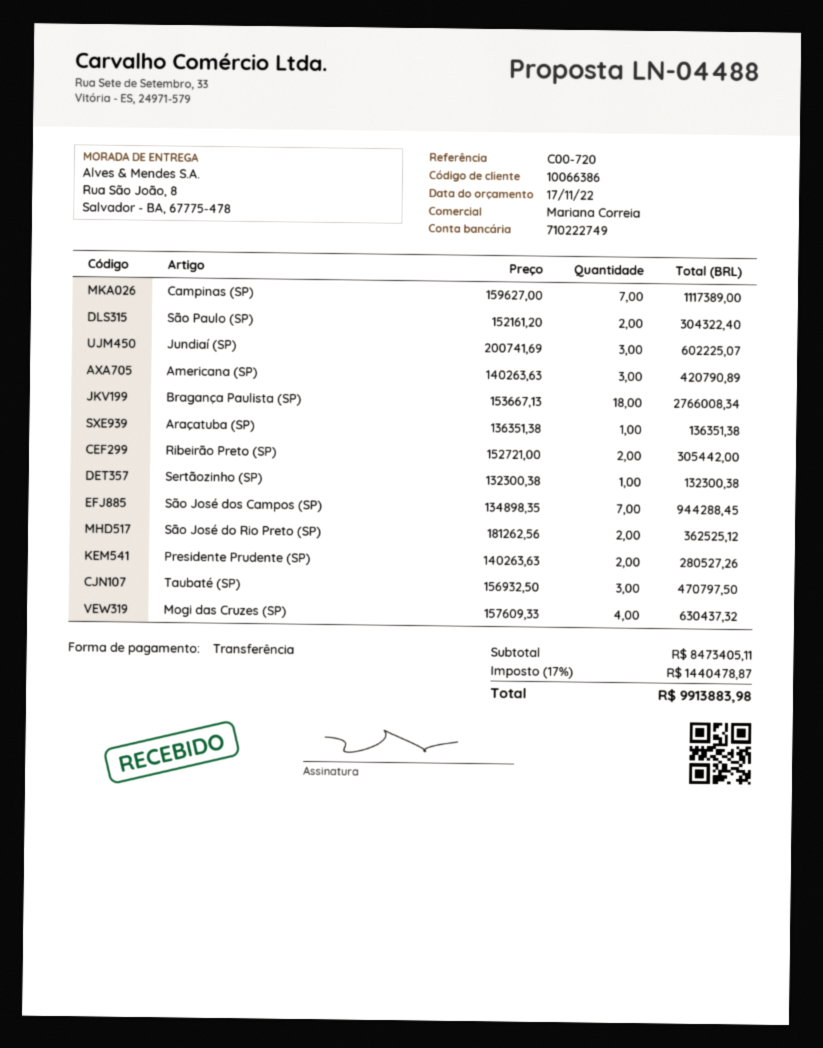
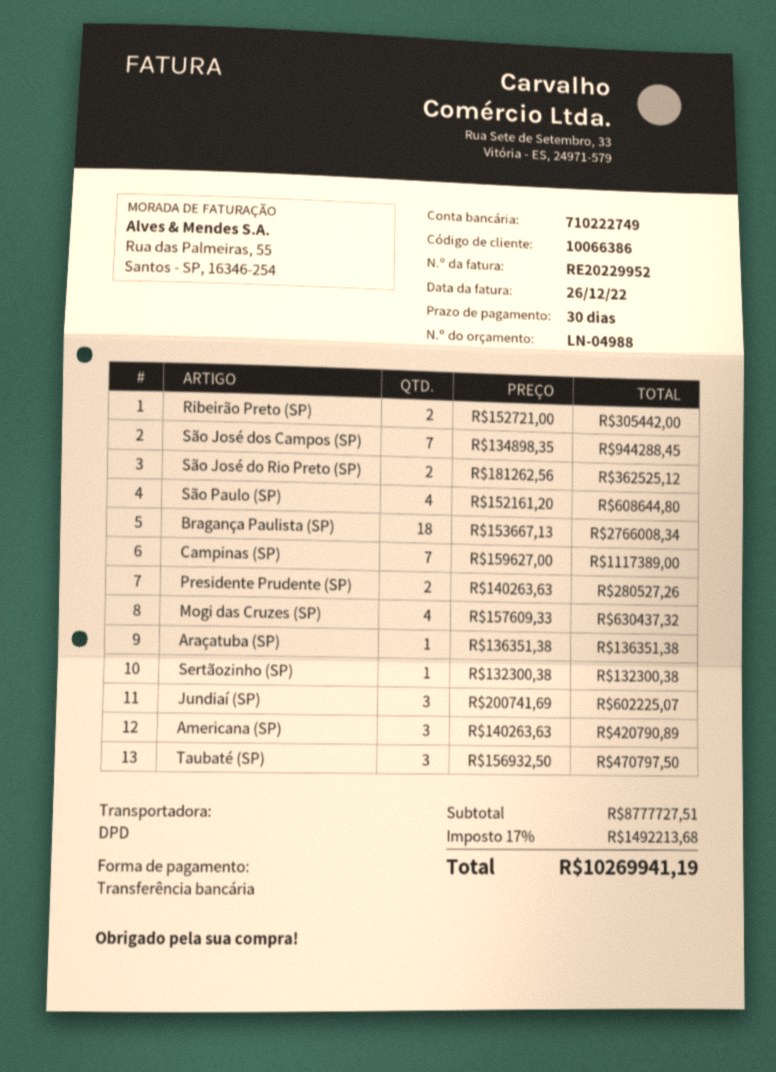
quote number: LN-04488 -> LN-04988
São Paulo (SP): 2 x 152161.20 = 304322.40 -> 4 x 152161.20 = 608644.80
subtotal: 8473405.11 -> 8777727.51
tax: 17% = 1440478.87 -> 17% = 1492213.68
total: 9913883.98 -> 10269941.19

